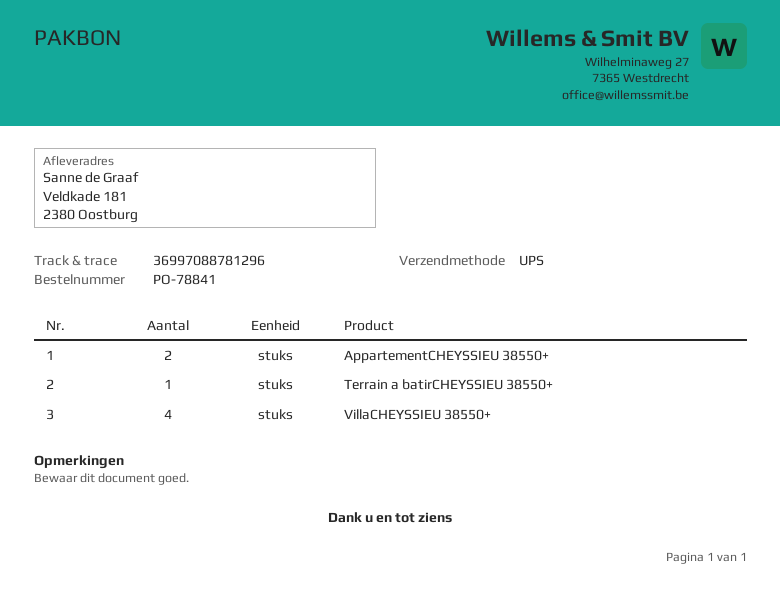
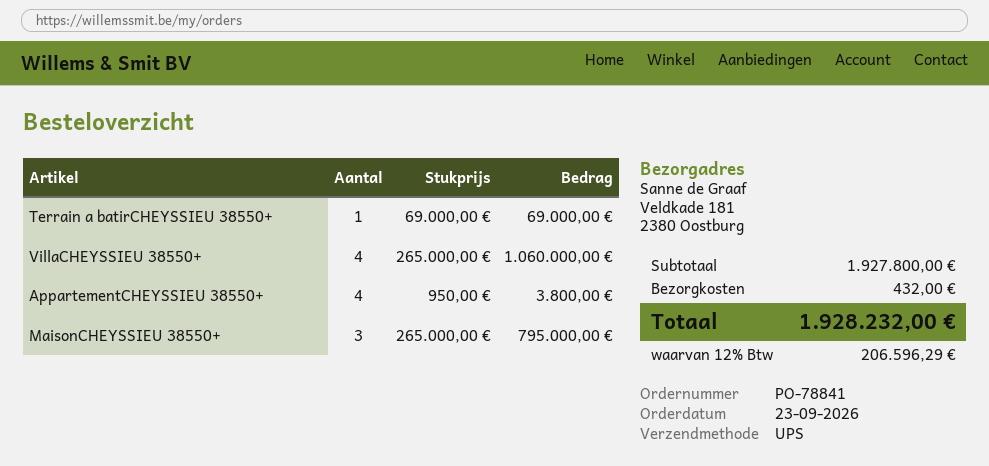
AppartementCHEYSSIEU 38550+: 2 -> 4
MaisonCHEYSSIEU 38550+: none -> 3

